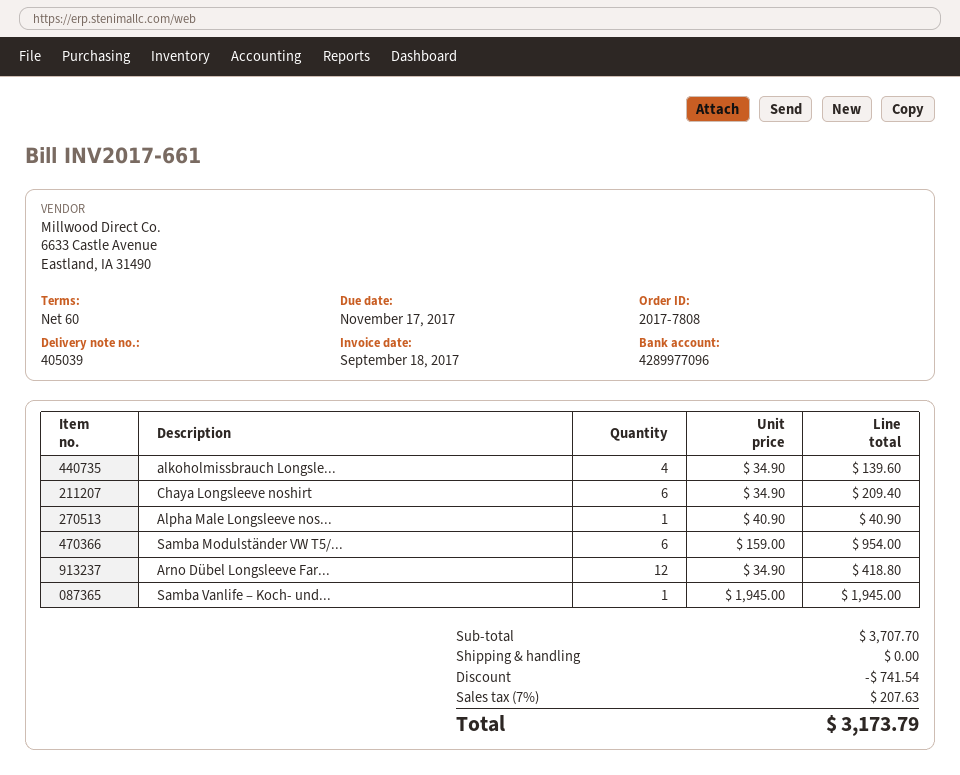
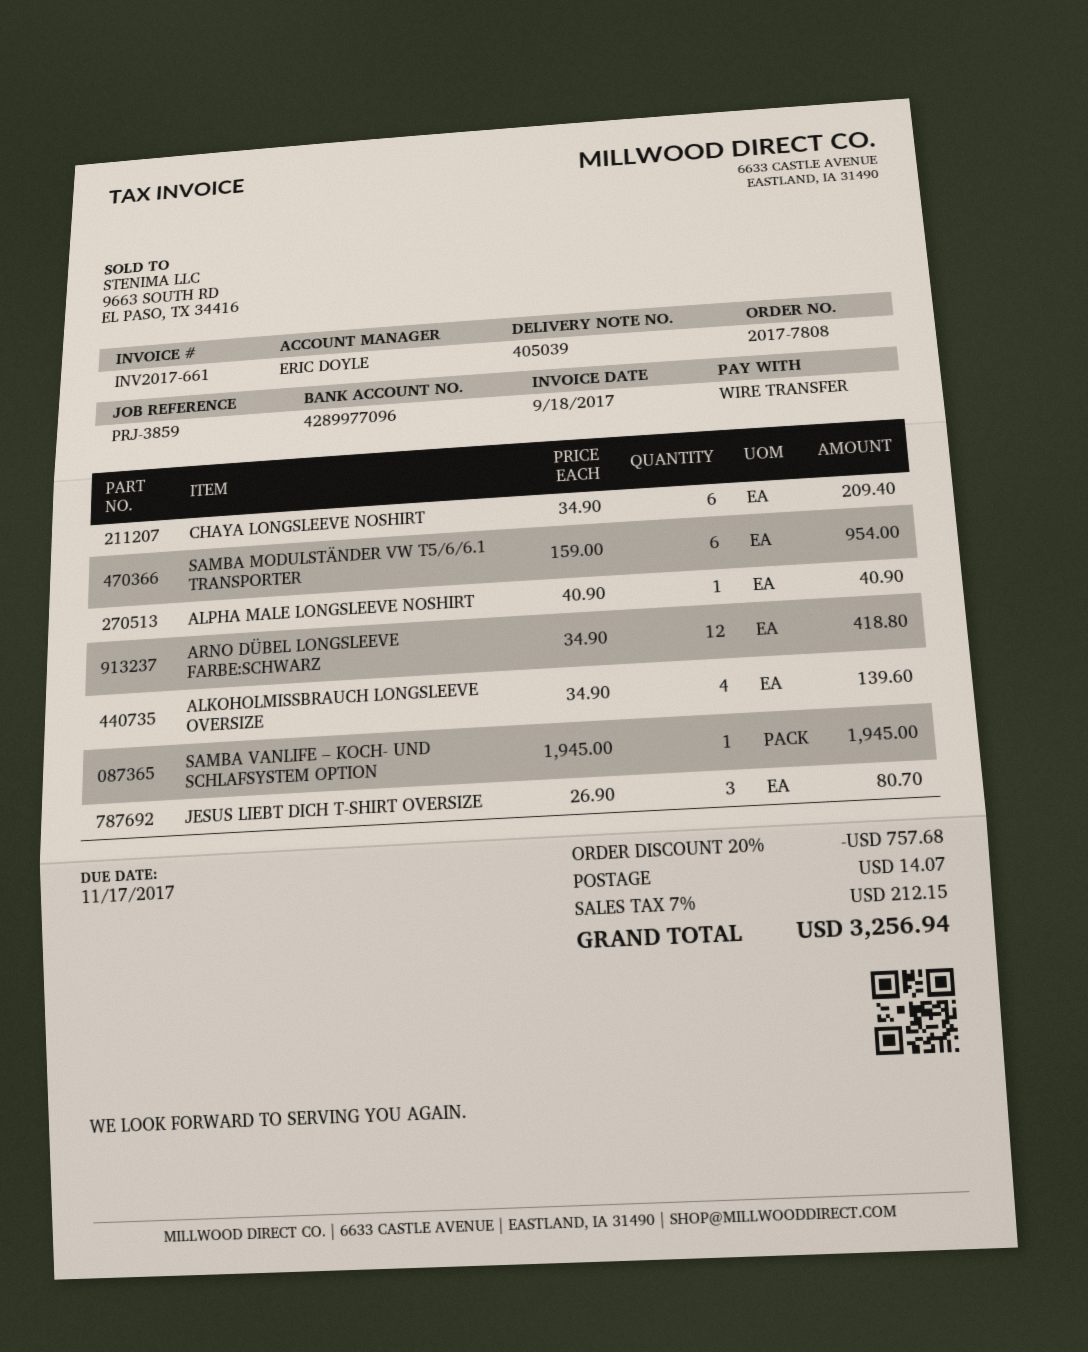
JESUS LIEBT DICH T-SHIRT OVERSIZE: none -> 3 x 26.90 = 80.70
discount: 741.54 -> 757.68
shipping: 0.00 -> 14.07
tax: 7% = 207.63 -> 7% = 212.15
total: 3173.79 -> 3256.94

